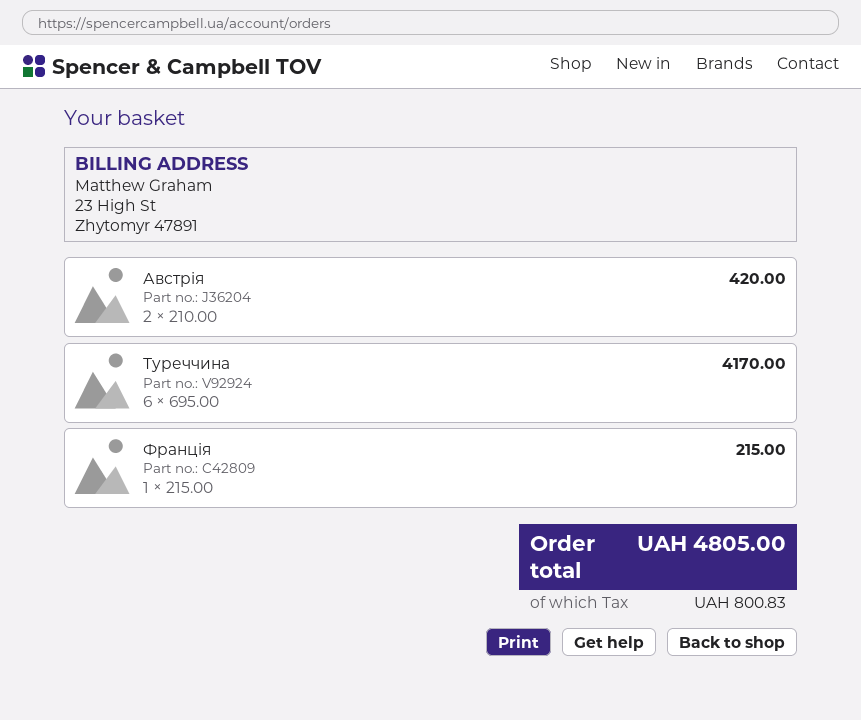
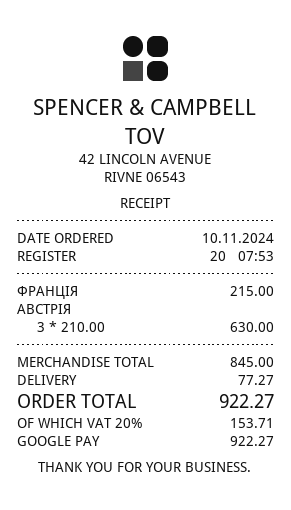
Австрія: 2 x 210.00 = 420.00 -> 3 x 210.00 = 630.00
Туреччина: 6 x 695.00 = 4170.00 -> none
shipping: none -> 77.27
tax: 800.83 -> 153.71
total: 4805.00 -> 922.27

